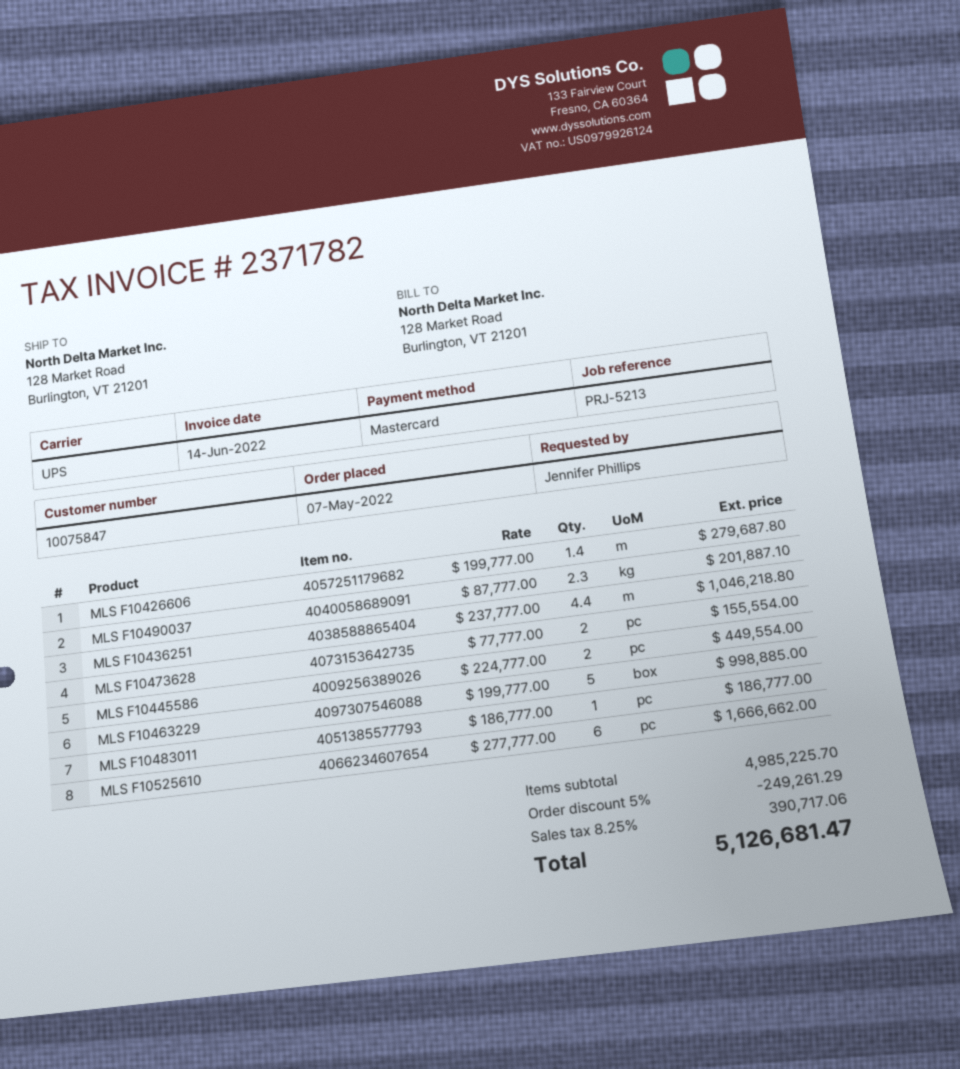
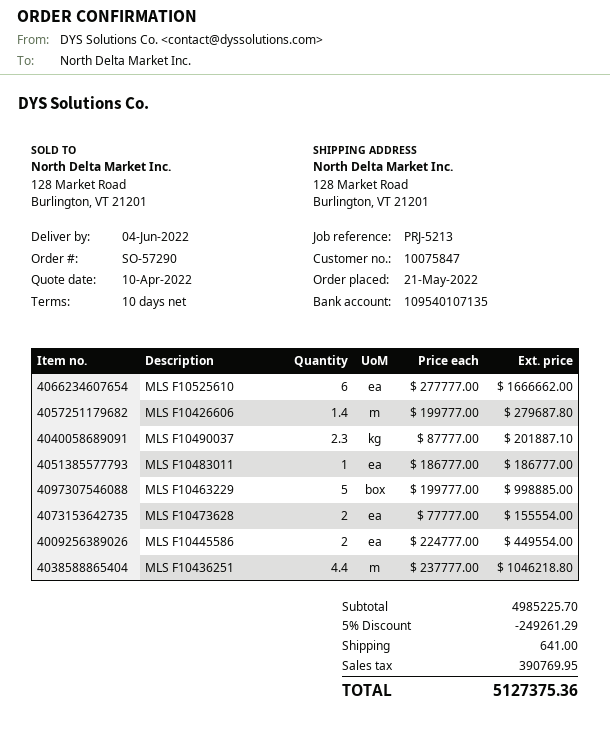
order date: 2022-05-07 -> 2022-05-21
shipping: none -> 641.00
tax: 390717.06 -> 390769.95
total: 5126681.47 -> 5127375.36

